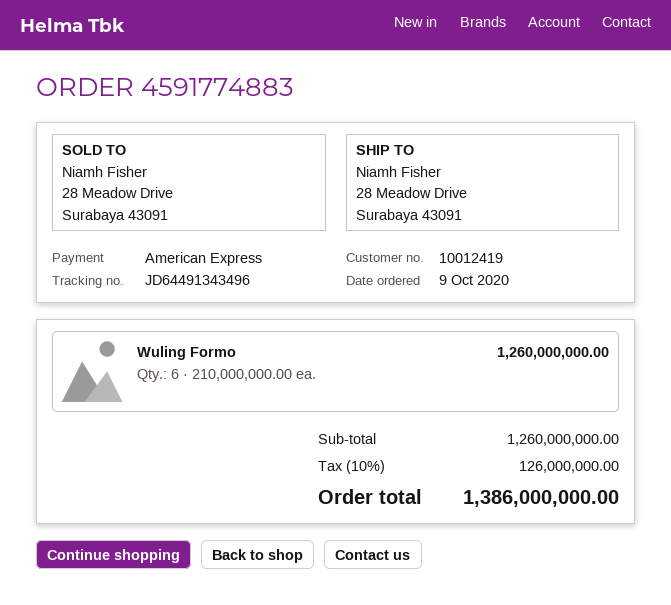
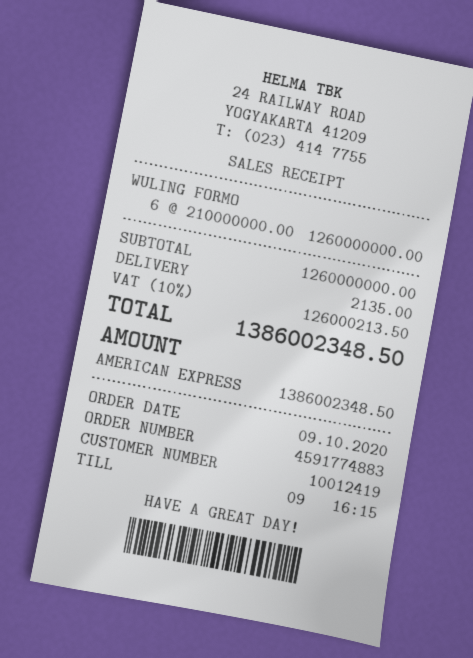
shipping: none -> 2135.00
tax: 10% = 126000000.00 -> 10% = 126000213.50
total: 1386000000.00 -> 1386002348.50

